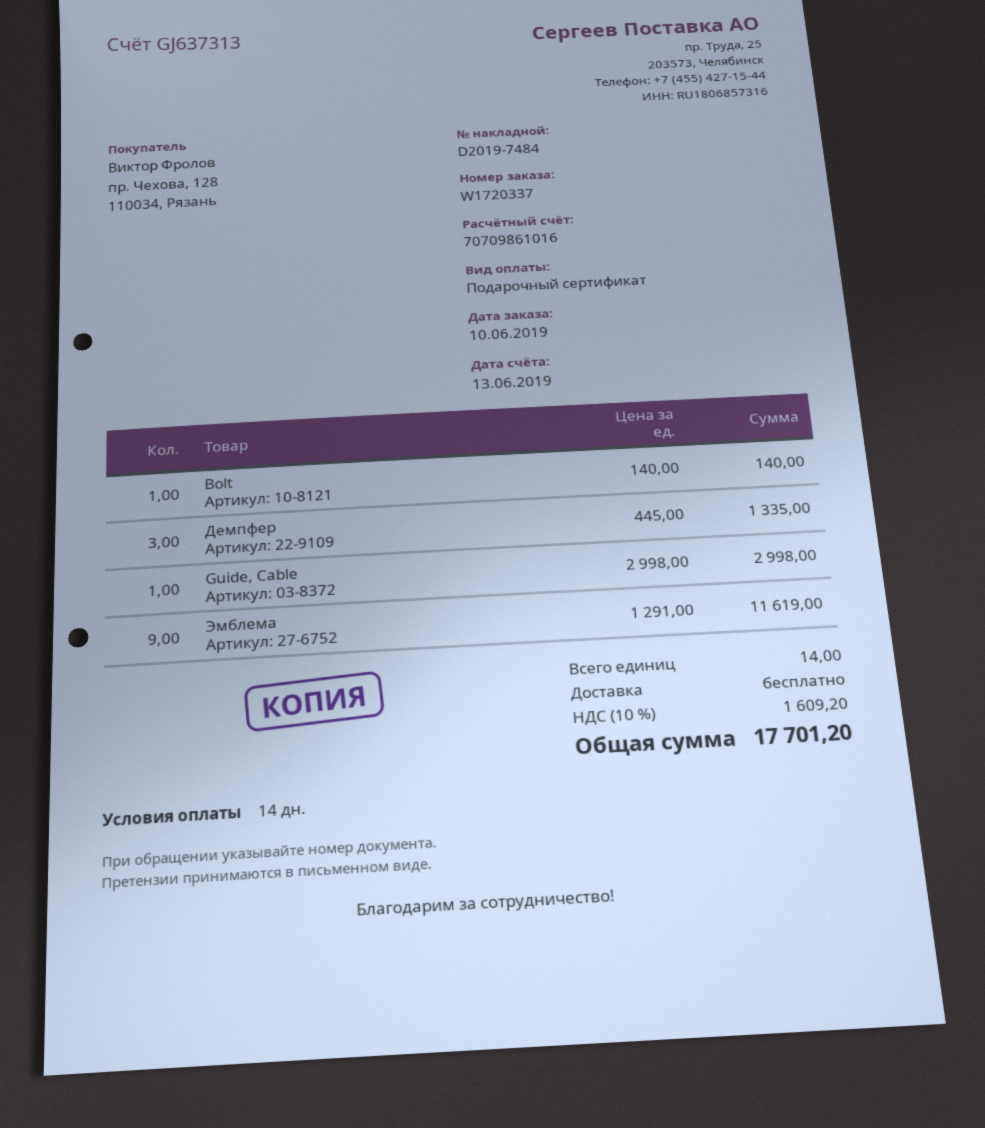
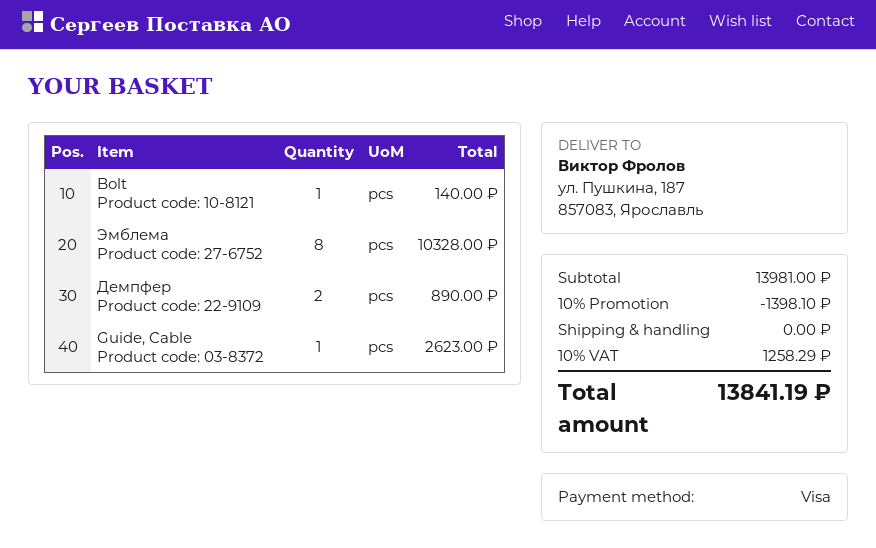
payment method: gift card -> Visa
Демпфер: 3 for 1335.00 -> 2 for 890.00
Guide, Cable: 1 for 2998.00 -> 1 for 2623.00
Эмблема: 9 for 11619.00 -> 8 for 10328.00
discount: none -> 10% = 1398.10
tax: 10% = 1609.20 -> 10% = 1258.29
total: 17701.20 -> 13841.19

